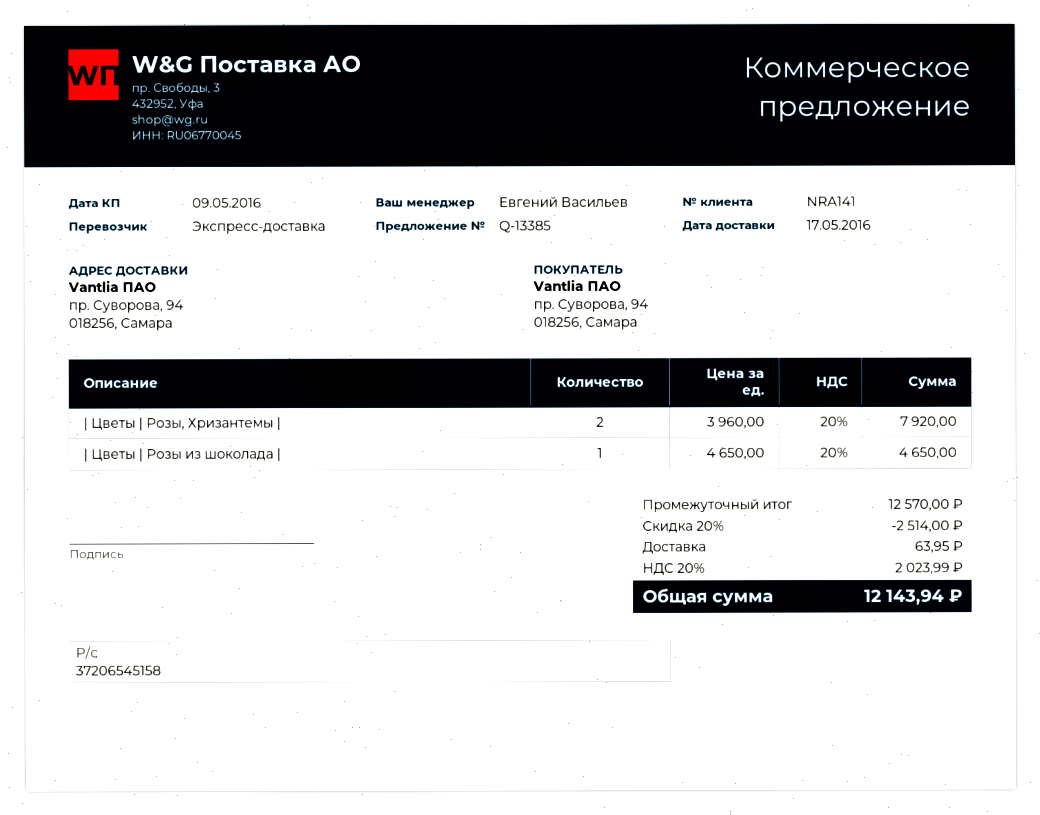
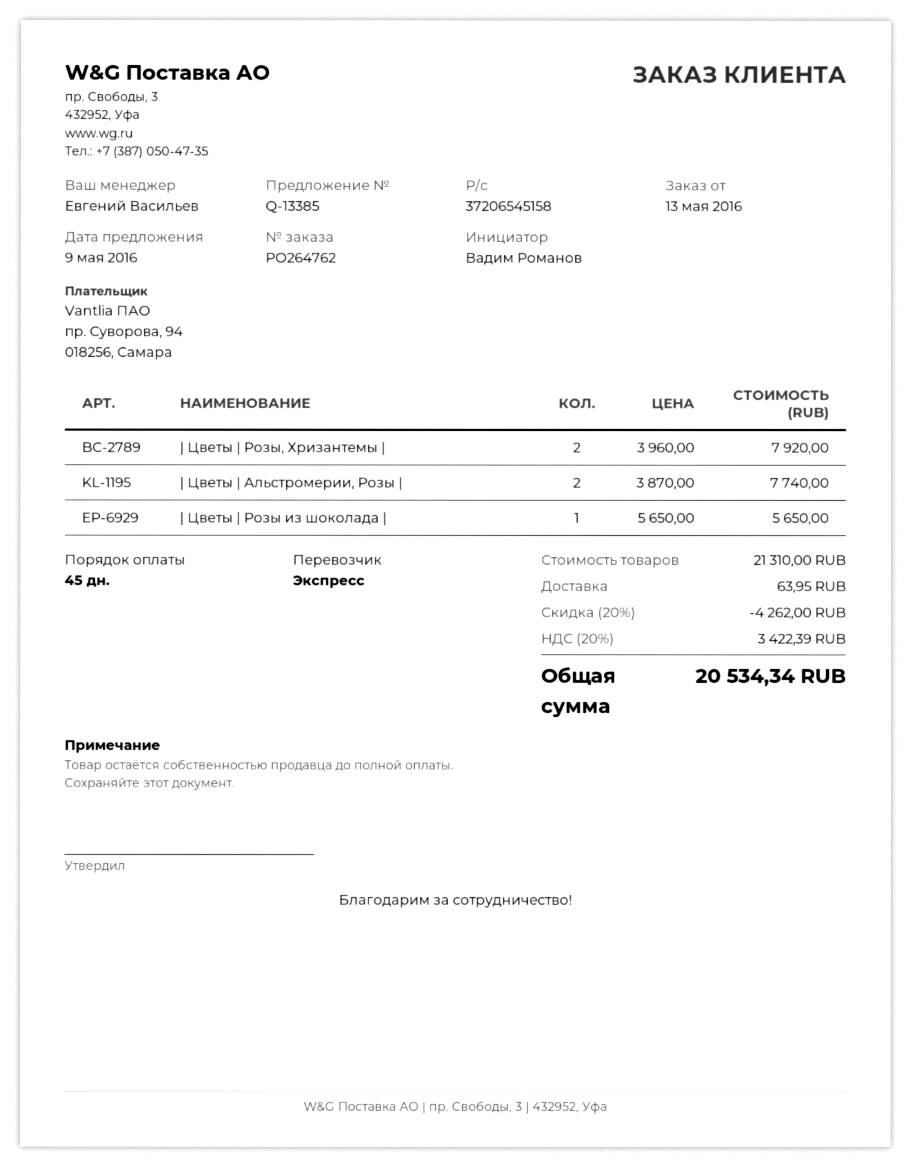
| Цветы | Розы из шоколада |: 1 x 4650.00 = 4650.00 -> 1 x 5650.00 = 5650.00
| Цветы | Альстромерии, Розы |: none -> 2 x 3870.00 = 7740.00
subtotal: 12570.00 -> 21310.00
discount: 20% = 2514.00 -> 20% = 4262.00
tax: 20% = 2023.99 -> 20% = 3422.39
total: 12143.94 -> 20534.34

